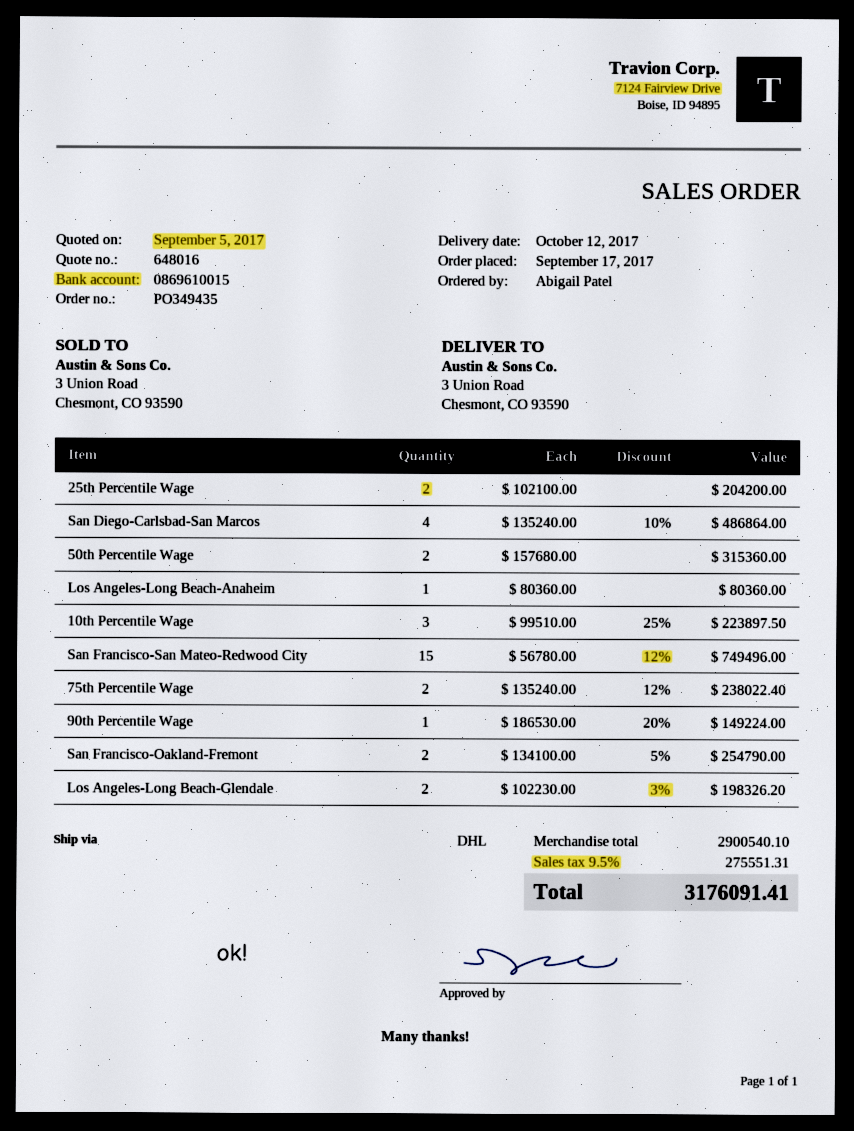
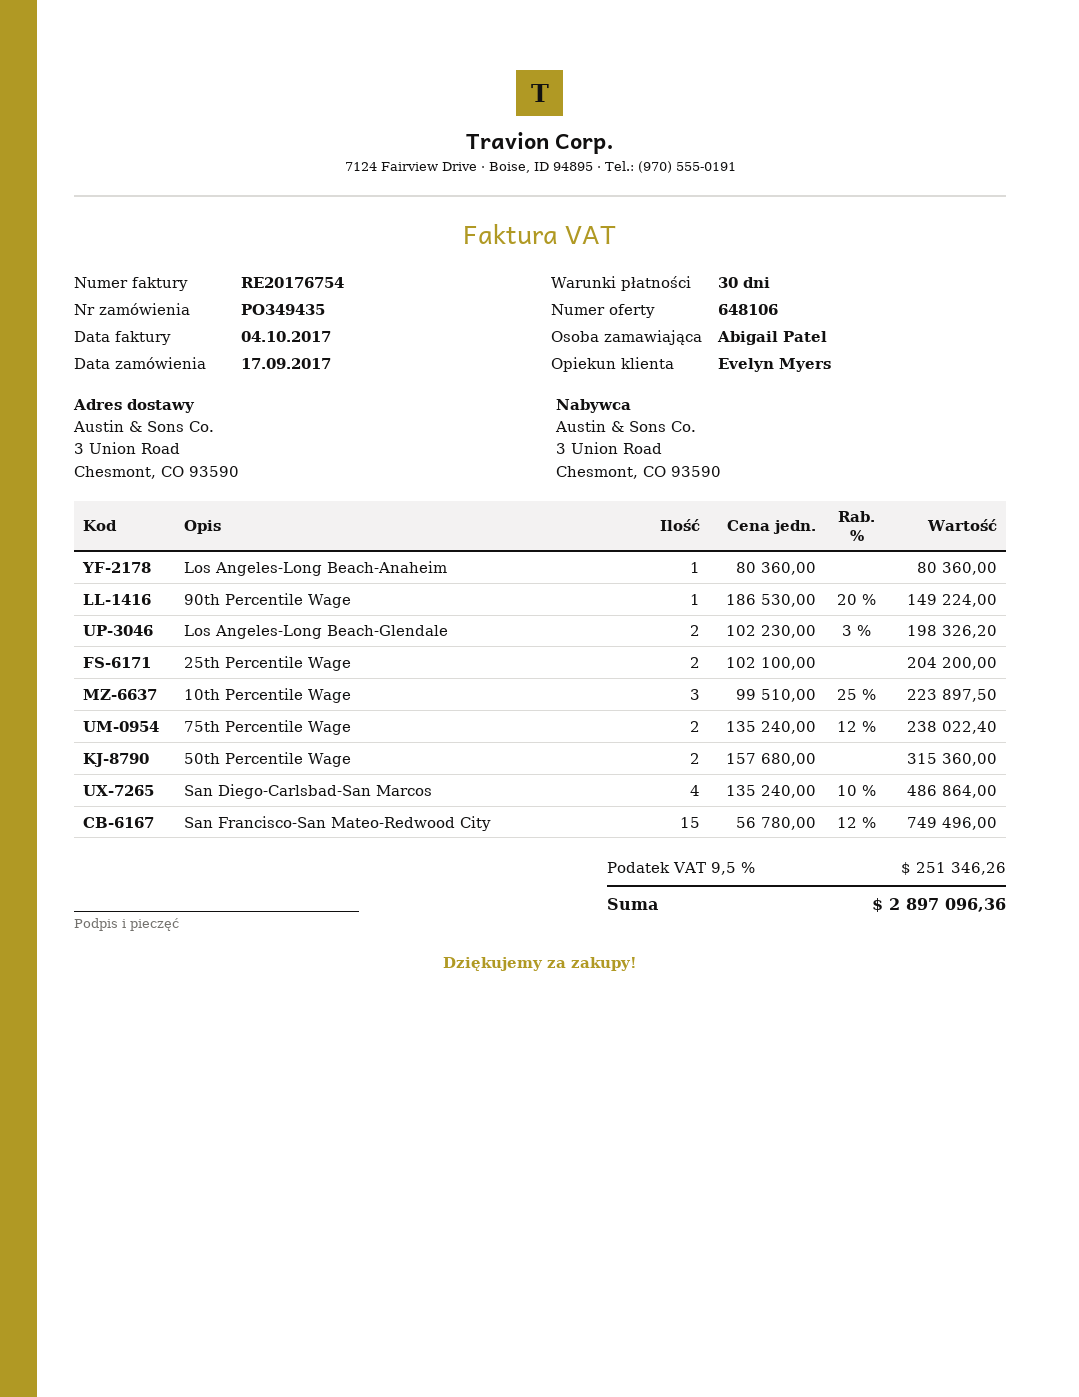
quote number: 648016 -> 648106
San Francisco-Oakland-Fremont: 2 x 134100.00 - 5% = 254790.00 -> none
tax: 9.5% = 275551.31 -> 9.5% = 251346.26
total: 3176091.41 -> 2897096.36

